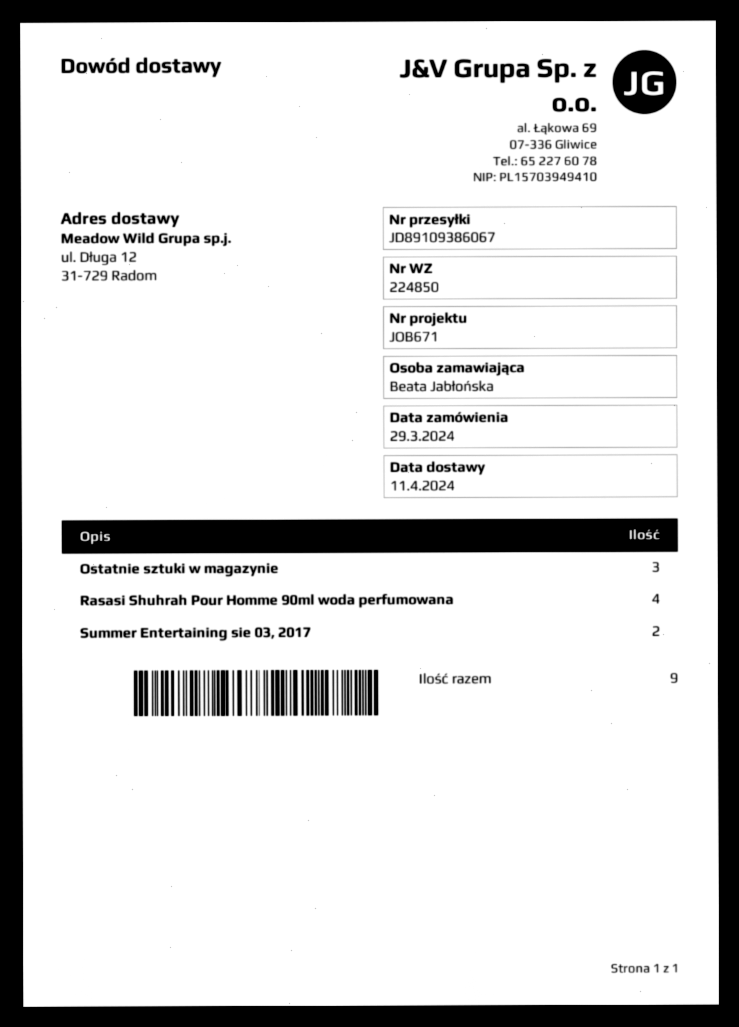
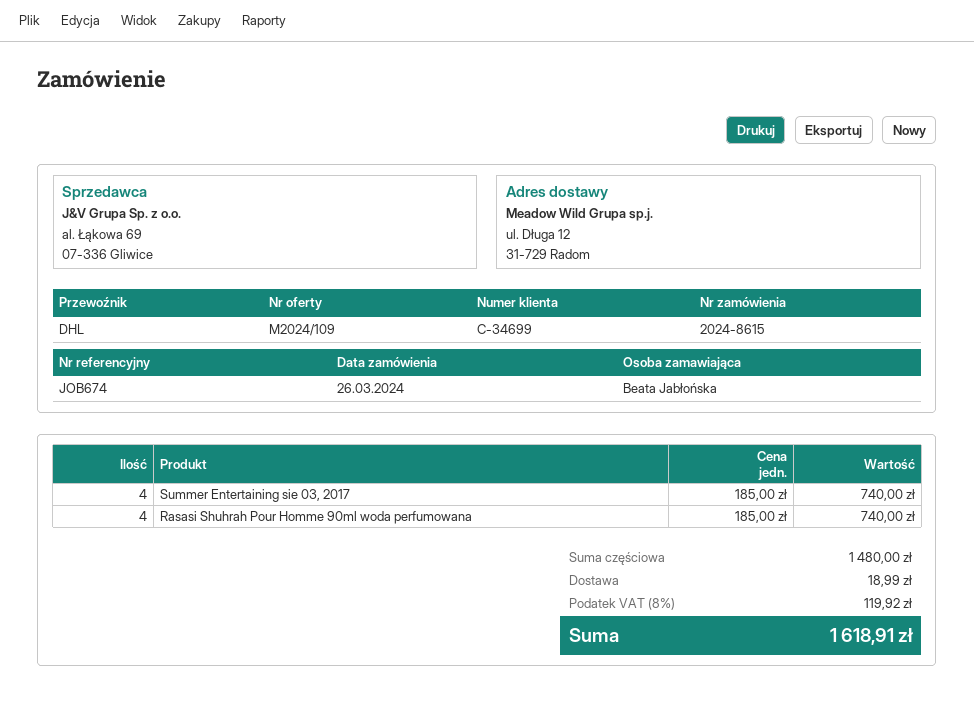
order date: 2024-03-29 -> 2024-03-26
reference: JOB671 -> JOB674
Ostatnie sztuki w magazynie: 3 -> none
Summer Entertaining sie 03, 2017: 2 -> 4

